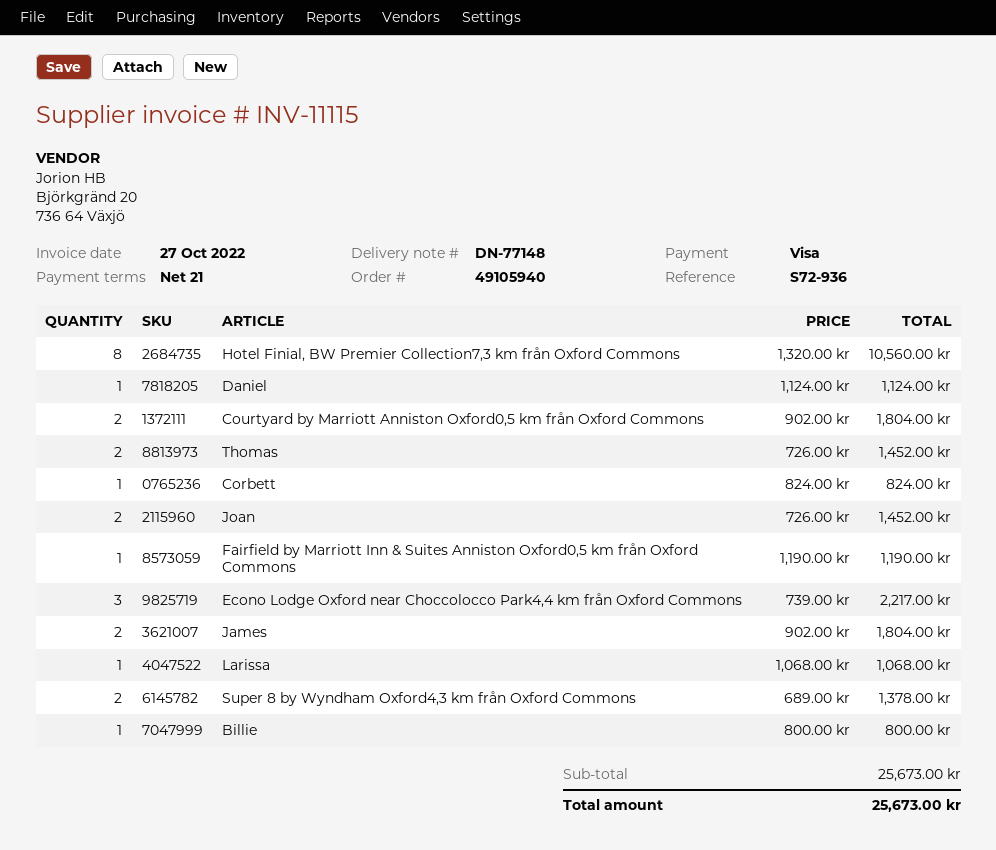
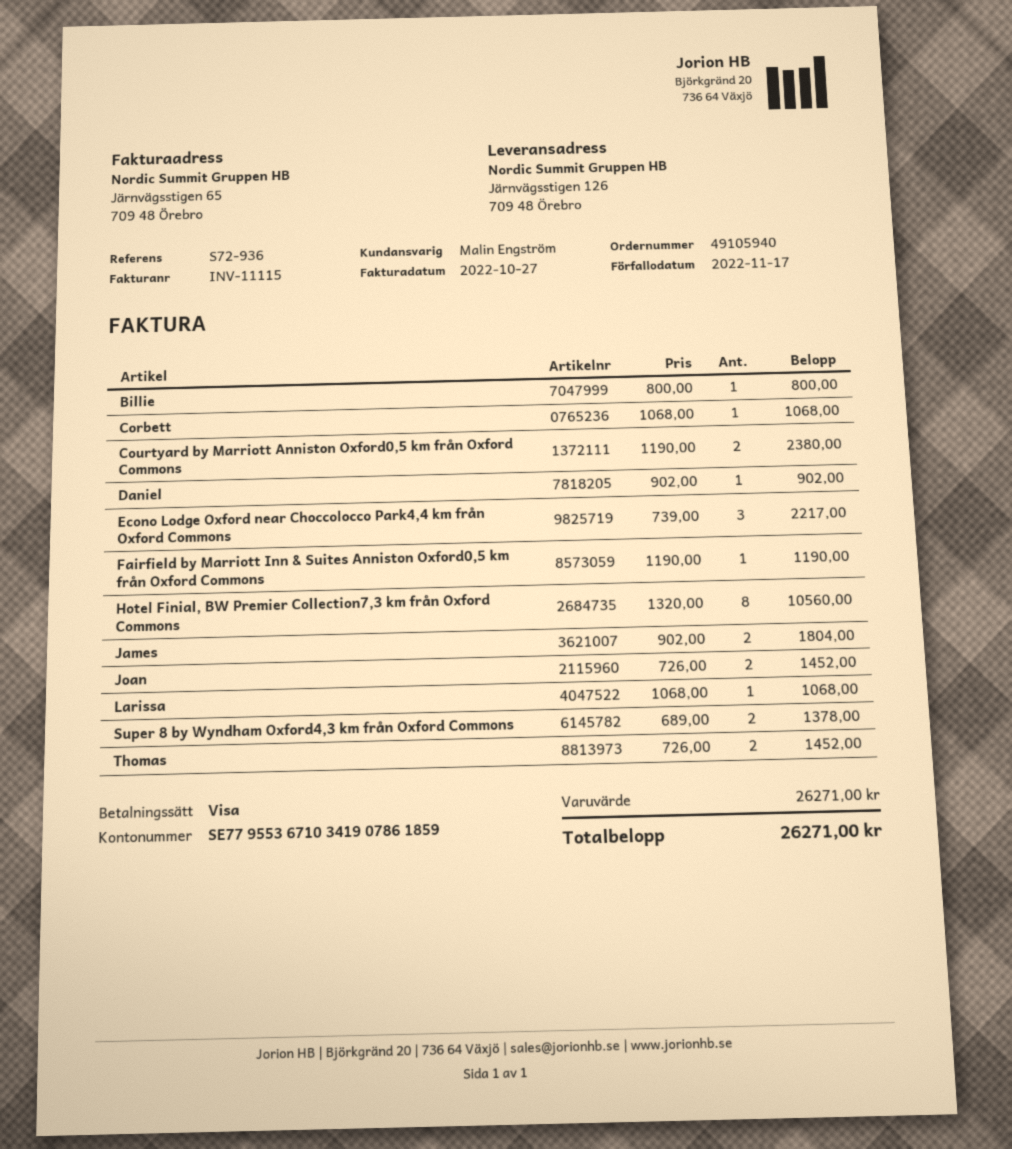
Daniel: 1 x 1124.00 = 1124.00 -> 1 x 902.00 = 902.00
Courtyard by Marriott Anniston Oxford0,5 km från Oxford Commons: 2 x 902.00 = 1804.00 -> 2 x 1190.00 = 2380.00
Corbett: 1 x 824.00 = 824.00 -> 1 x 1068.00 = 1068.00
subtotal: 25673.00 -> 26271.00
total: 25673.00 -> 26271.00

